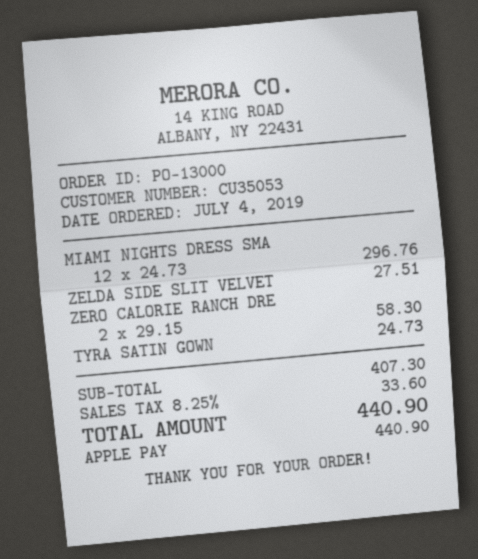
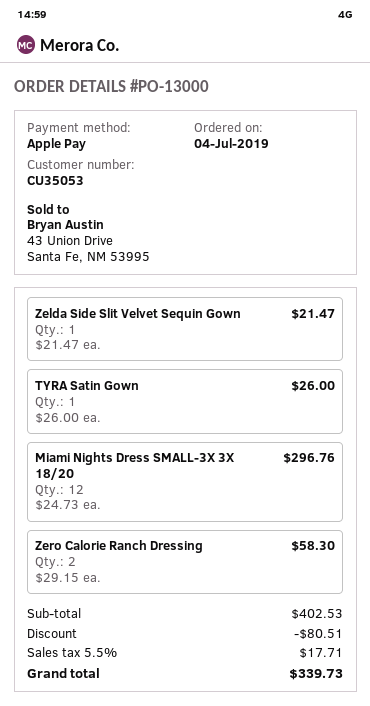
ZELDA SIDE SLIT VELVET: 1 x 27.51 = 27.51 -> 1 x 21.47 = 21.47
TYRA SATIN GOWN: 1 x 24.73 = 24.73 -> 1 x 26.00 = 26.00
subtotal: 407.30 -> 402.53
discount: none -> 80.51
tax: 8.25% = 33.60 -> 5.5% = 17.71
total: 440.90 -> 339.73

